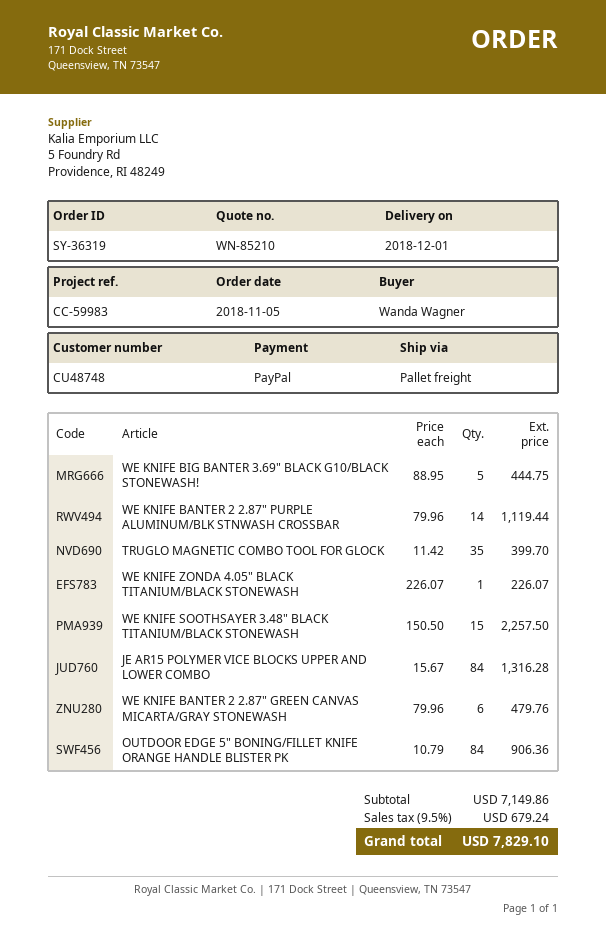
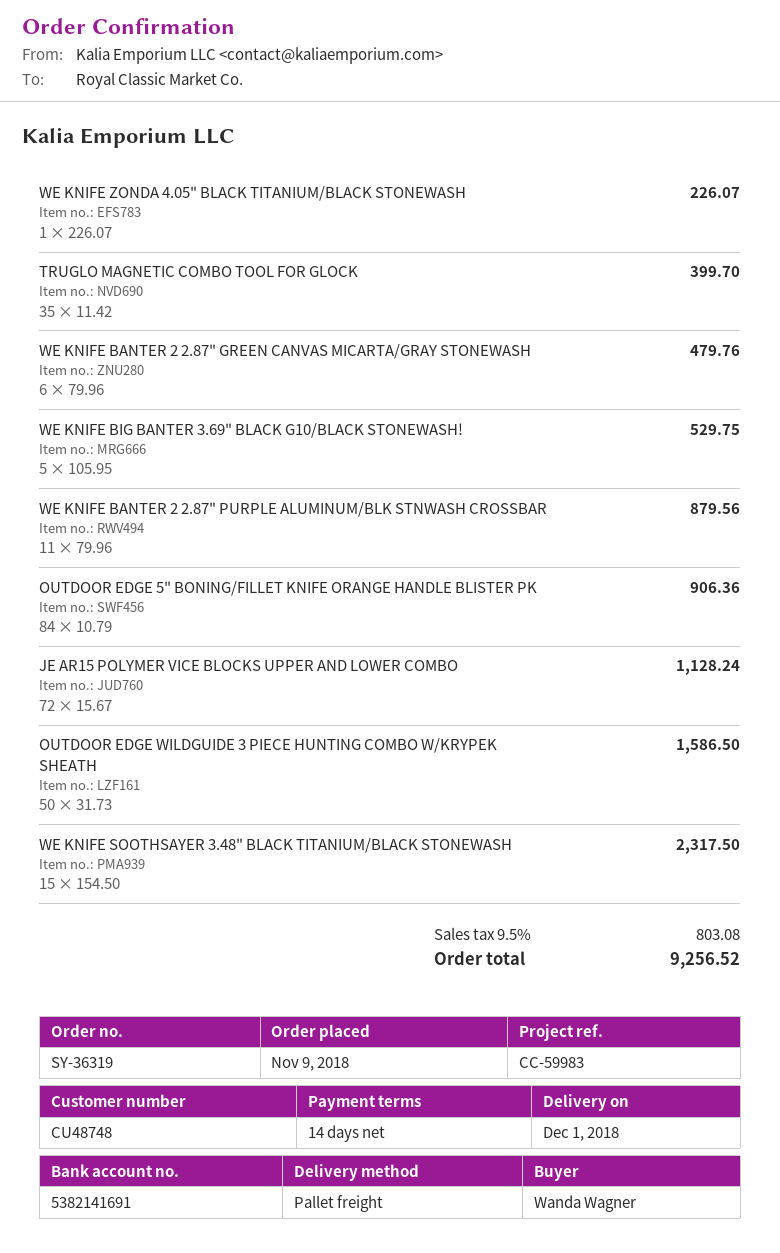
order date: 2018-11-05 -> 2018-11-09
WE KNIFE BIG BANTER 3.69" BLACK G10/BLACK STONEWASH!: 5 x 88.95 = 444.75 -> 5 x 105.95 = 529.75
WE KNIFE BANTER 2 2.87" PURPLE ALUMINUM/BLK STNWASH CROSSBAR: 14 x 79.96 = 1119.44 -> 11 x 79.96 = 879.56
WE KNIFE SOOTHSAYER 3.48" BLACK TITANIUM/BLACK STONEWASH: 15 x 150.50 = 2257.50 -> 15 x 154.50 = 2317.50
JE AR15 POLYMER VICE BLOCKS UPPER AND LOWER COMBO: 84 x 15.67 = 1316.28 -> 72 x 15.67 = 1128.24
OUTDOOR EDGE WILDGUIDE 3 PIECE HUNTING COMBO W/KRYPEK SHEATH: none -> 50 x 31.73 = 1586.50
tax: 9.5% = 679.24 -> 9.5% = 803.08
total: 7829.10 -> 9256.52

